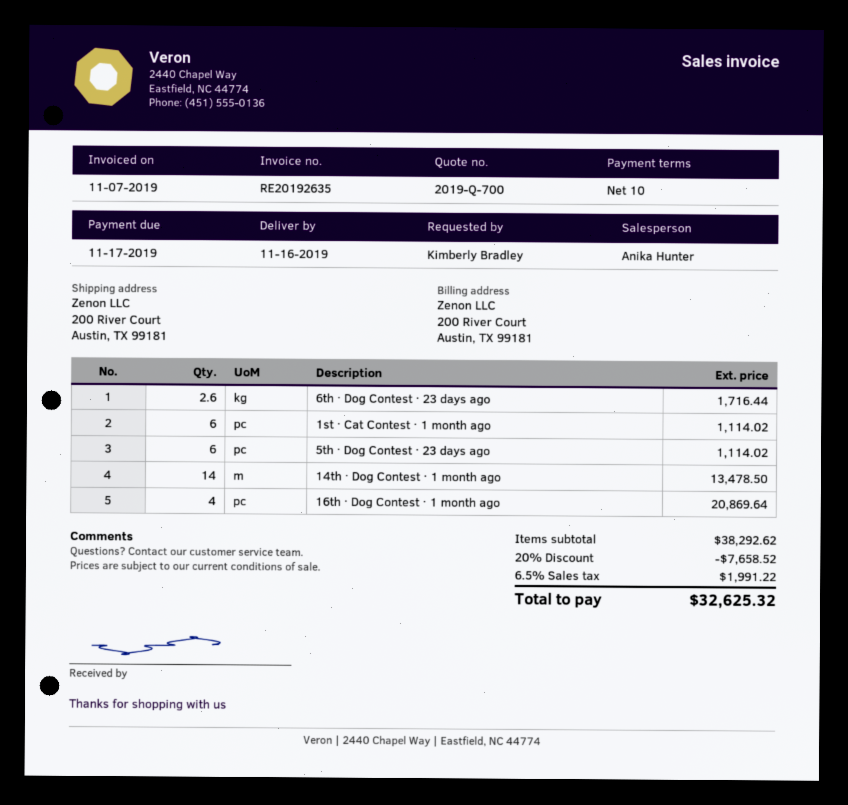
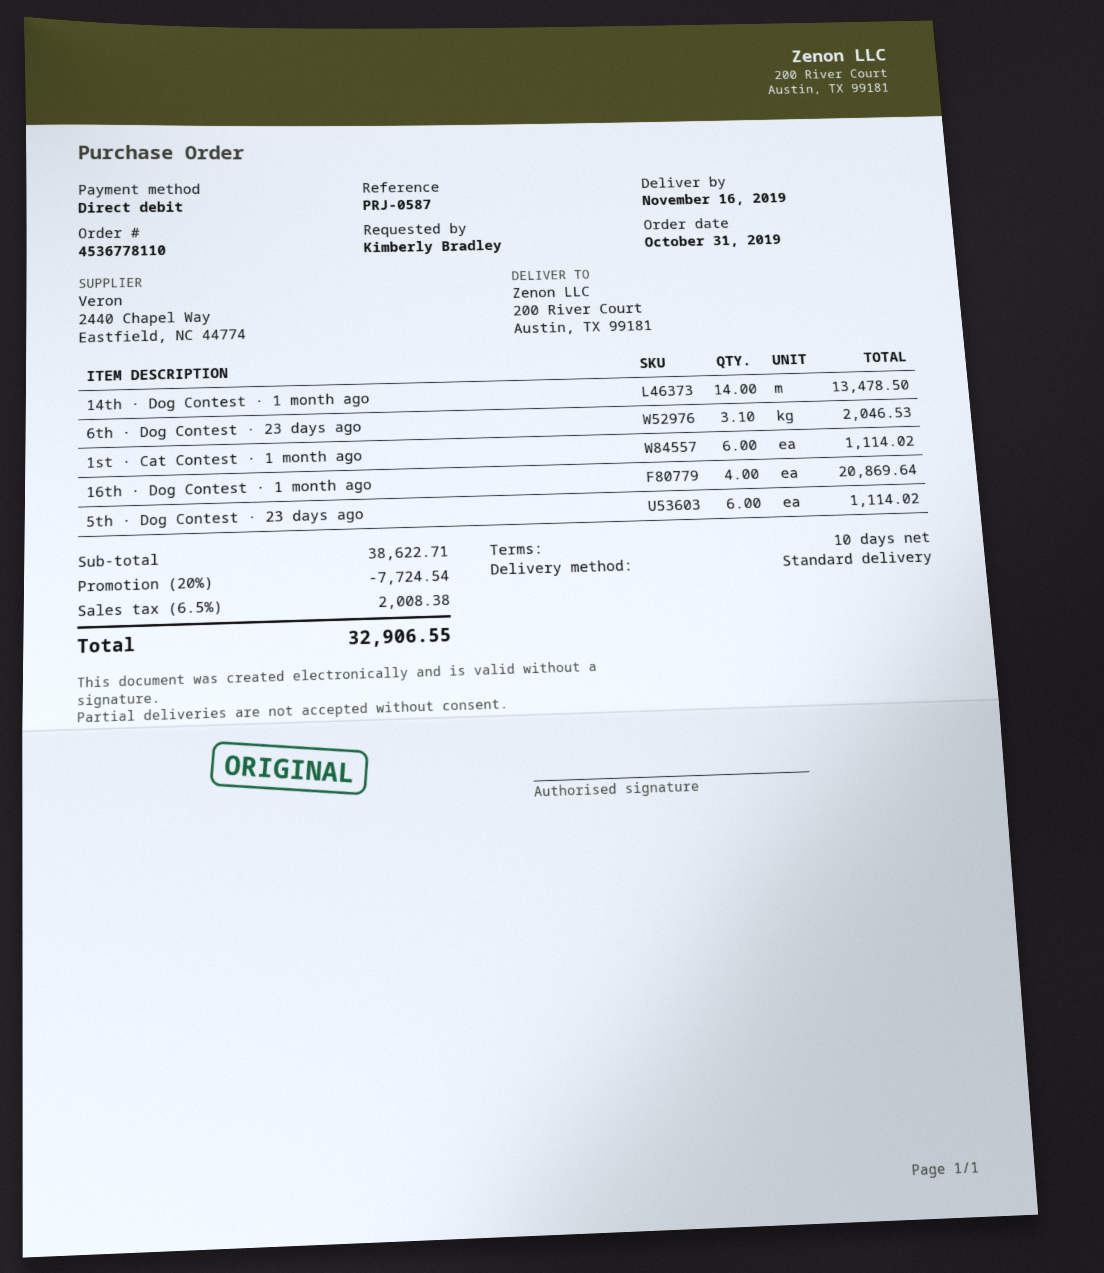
6th · Dog Contest · 23 days ago: 2.6 for 1716.44 -> 3.1 for 2046.53
subtotal: 38292.62 -> 38622.71
discount: 20% = 7658.52 -> 20% = 7724.54
tax: 6.5% = 1991.22 -> 6.5% = 2008.38
total: 32625.32 -> 32906.55

